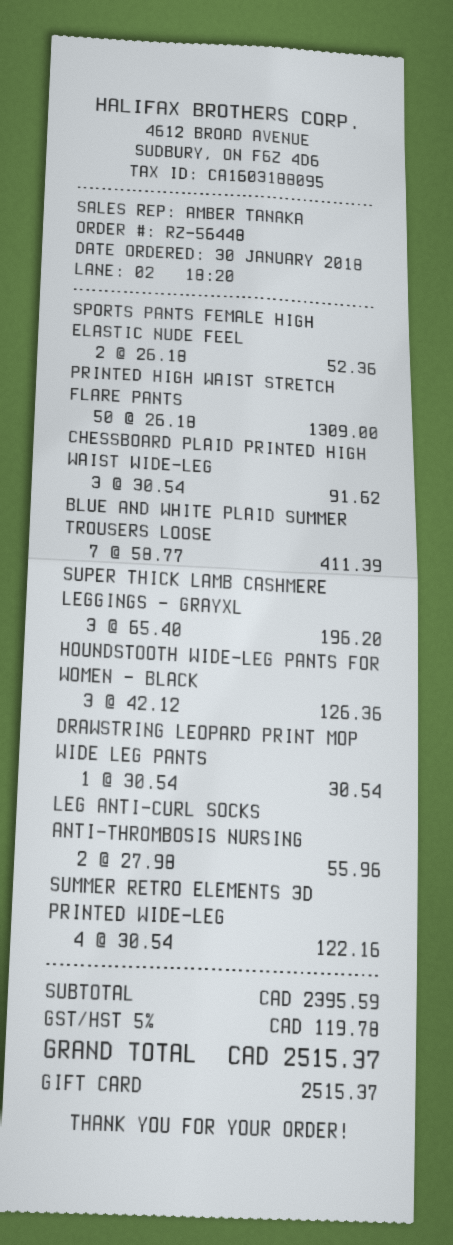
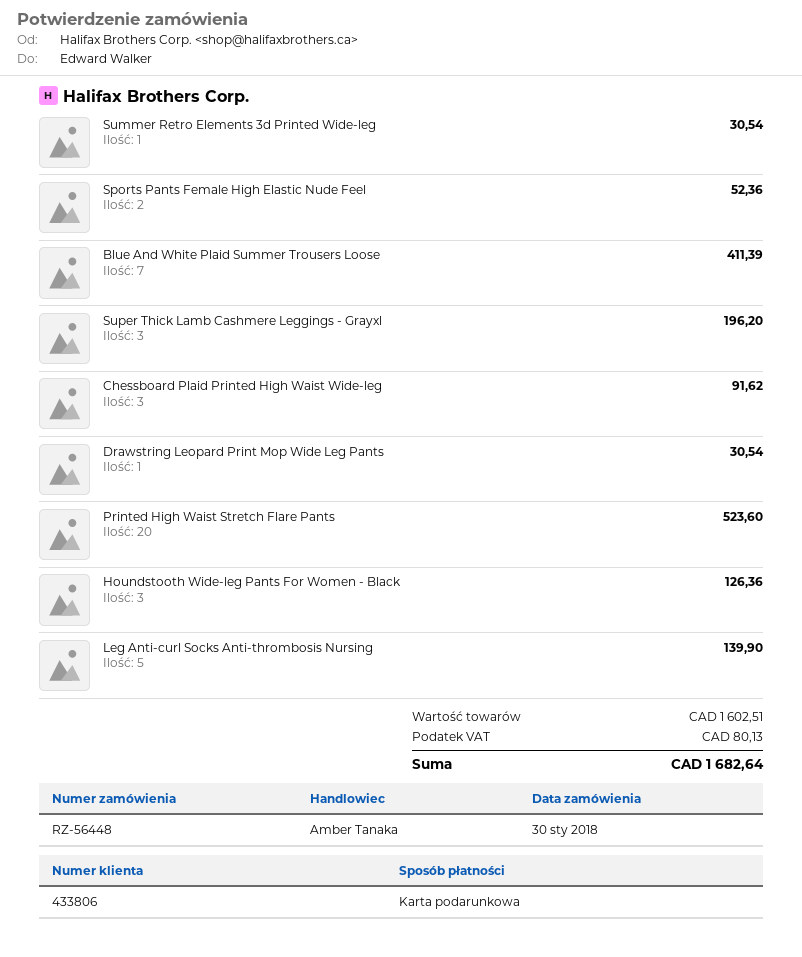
PRINTED HIGH WAIST STRETCH FLARE PANTS: 50 for 1309.00 -> 20 for 523.60
LEG ANTI-CURL SOCKS ANTI-THROMBOSIS NURSING: 2 for 55.96 -> 5 for 139.90
SUMMER RETRO ELEMENTS 3D PRINTED WIDE-LEG: 4 for 122.16 -> 1 for 30.54
subtotal: 2395.59 -> 1602.51
tax: 119.78 -> 80.13
total: 2515.37 -> 1682.64

